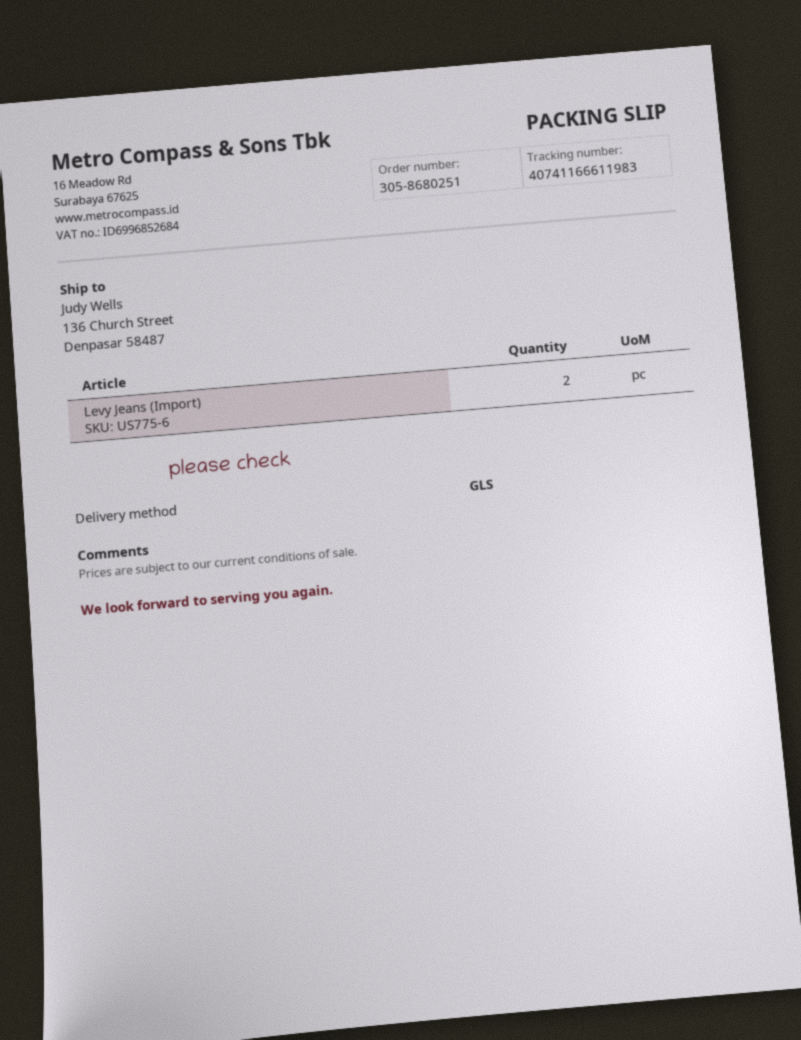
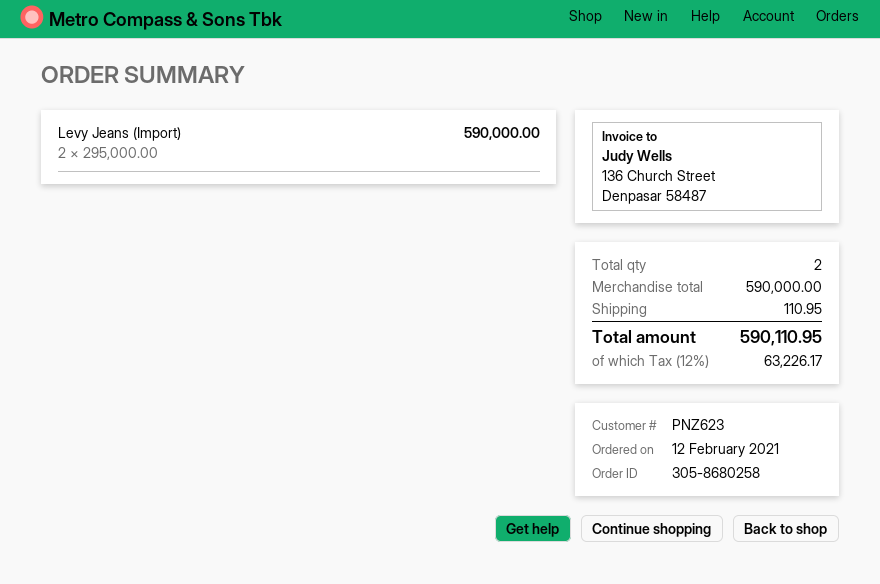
order number: 305-8680251 -> 305-8680258

